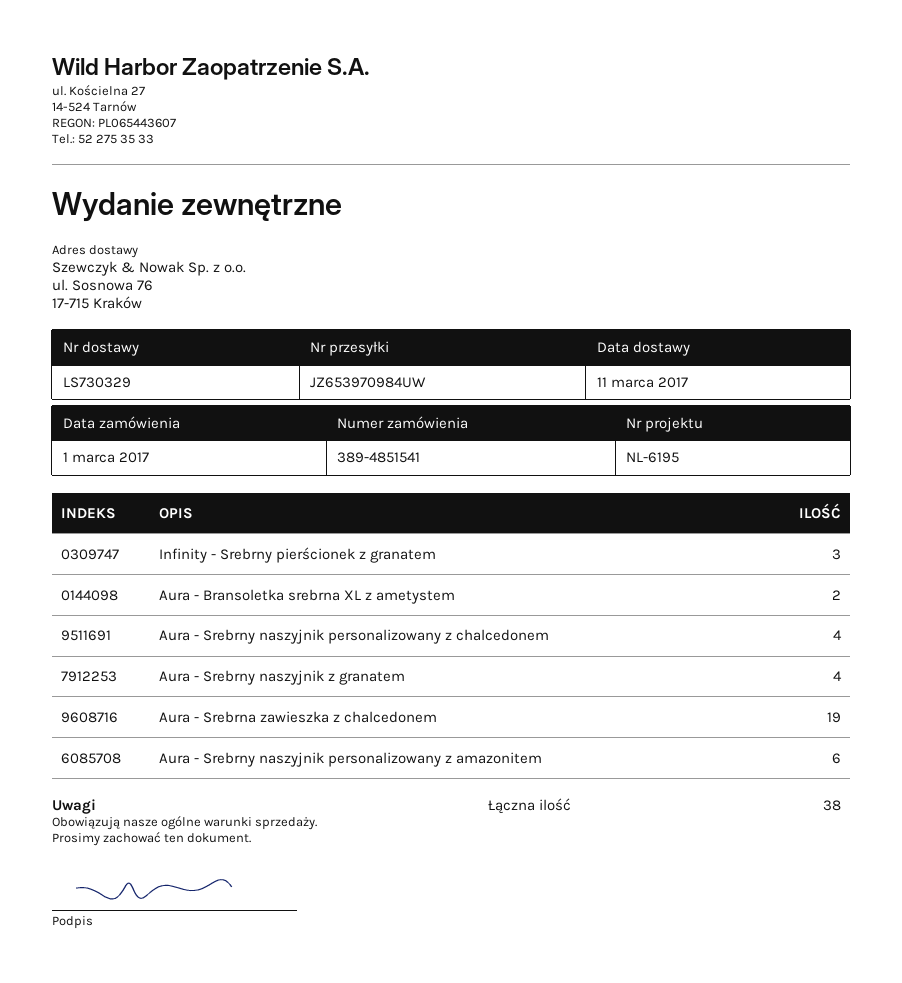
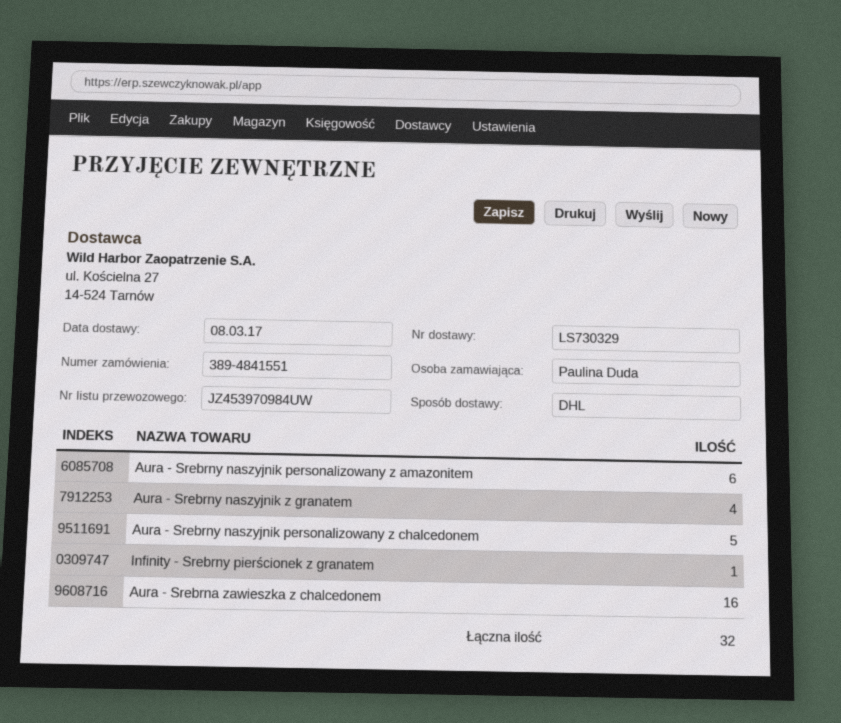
order number: 389-4851541 -> 389-4841551
delivery date: 2017-03-11 -> 2017-03-08
tracking number: JZ653970984UW -> JZ453970984UW
Infinity - Srebrny pierścionek z granatem: 3 -> 1
Aura - Bransoletka srebrna XL z ametystem: 2 -> none
Aura - Srebrny naszyjnik personalizowany z chalcedonem: 4 -> 5
Aura - Srebrna zawieszka z chalcedonem: 19 -> 16
total quantity: 38 -> 32

